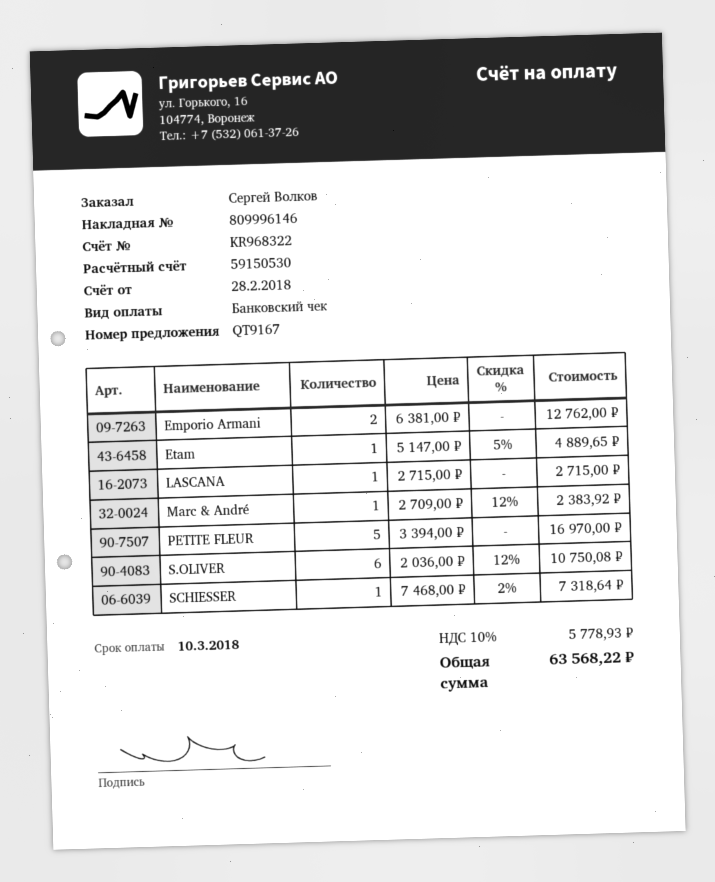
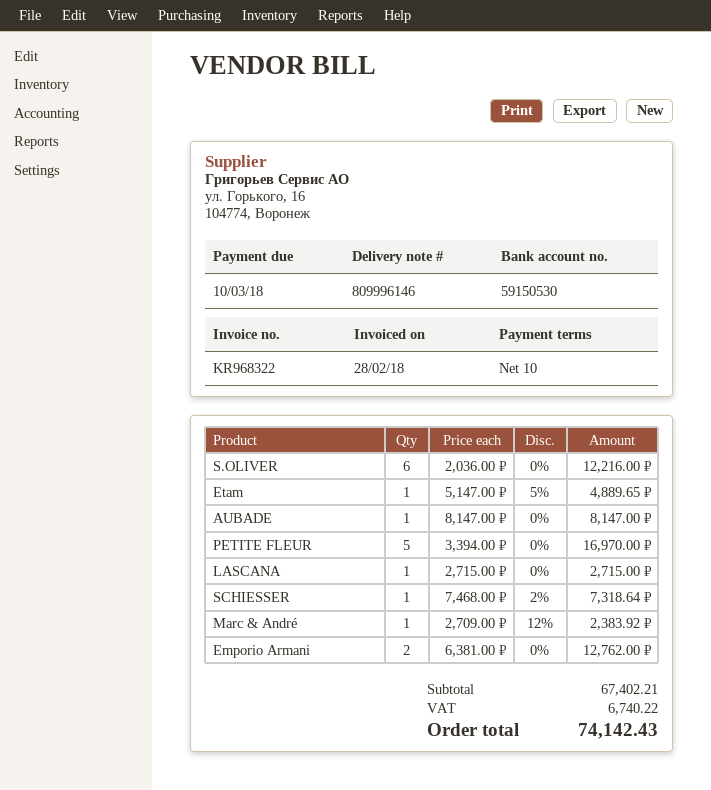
S.OLIVER: 6 x 2036.00 - 12% = 10750.08 -> 6 x 2036.00 = 12216.00
AUBADE: none -> 1 x 8147.00 = 8147.00
tax: 5778.93 -> 6740.22
total: 63568.22 -> 74142.43

